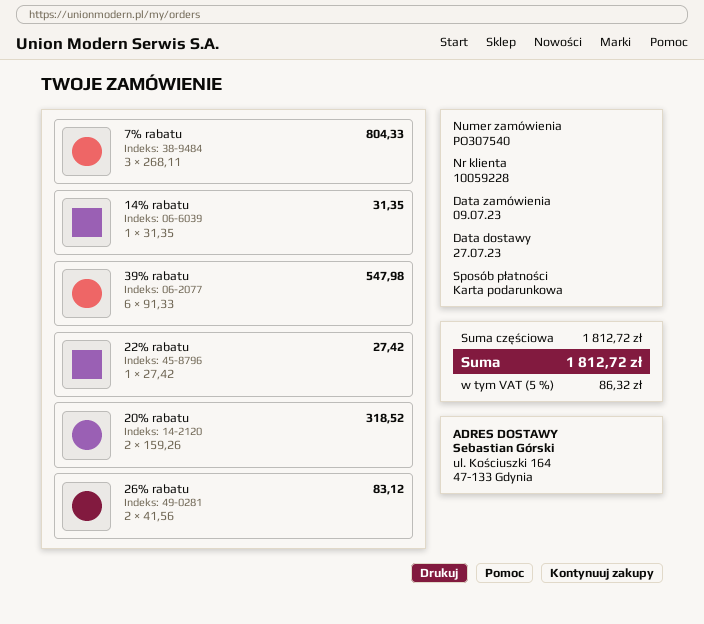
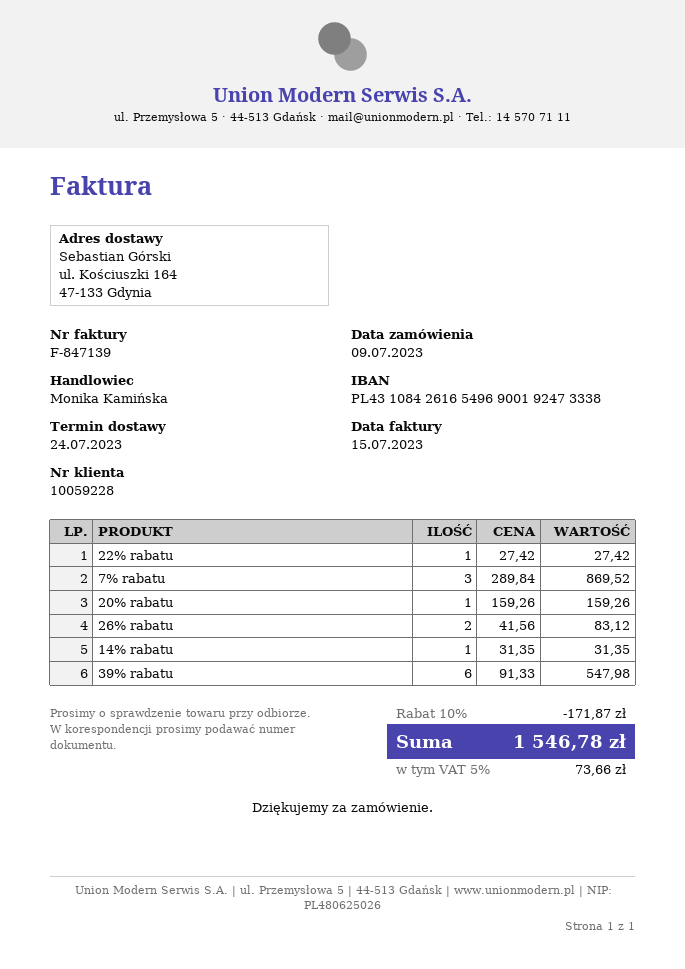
delivery date: 2023-07-27 -> 2023-07-24
7% rabatu: 3 x 268.11 = 804.33 -> 3 x 289.84 = 869.52
20% rabatu: 2 x 159.26 = 318.52 -> 1 x 159.26 = 159.26
discount: none -> 10% = 171.87
tax: 5% = 86.32 -> 5% = 73.66
total: 1812.72 -> 1546.78

